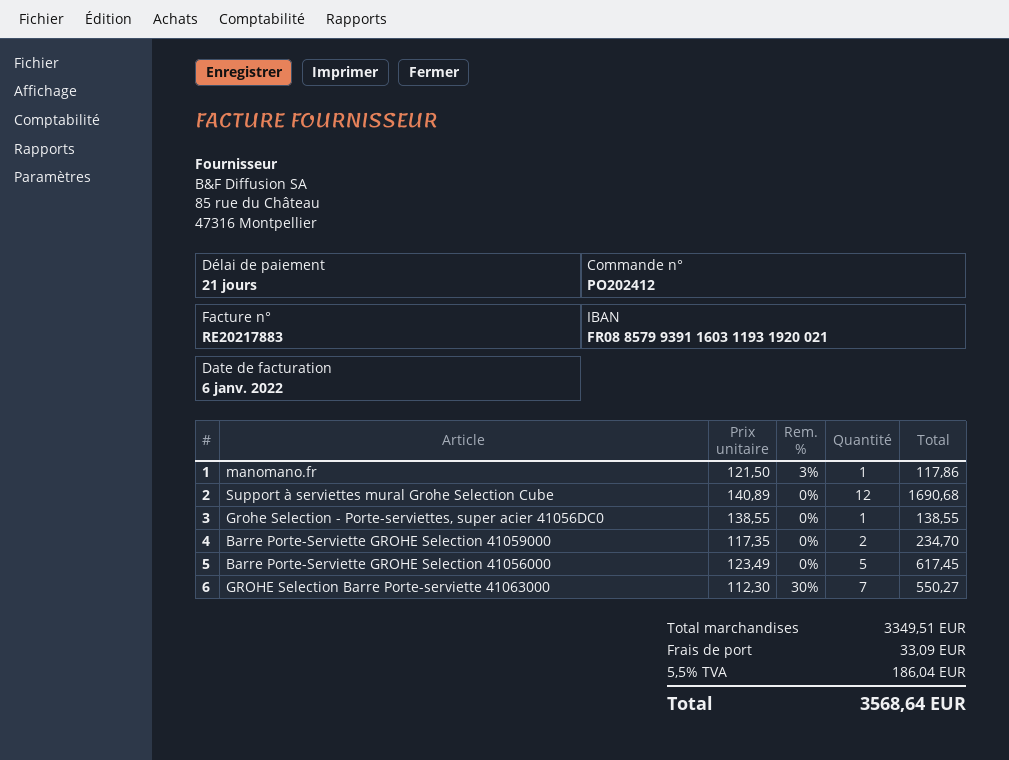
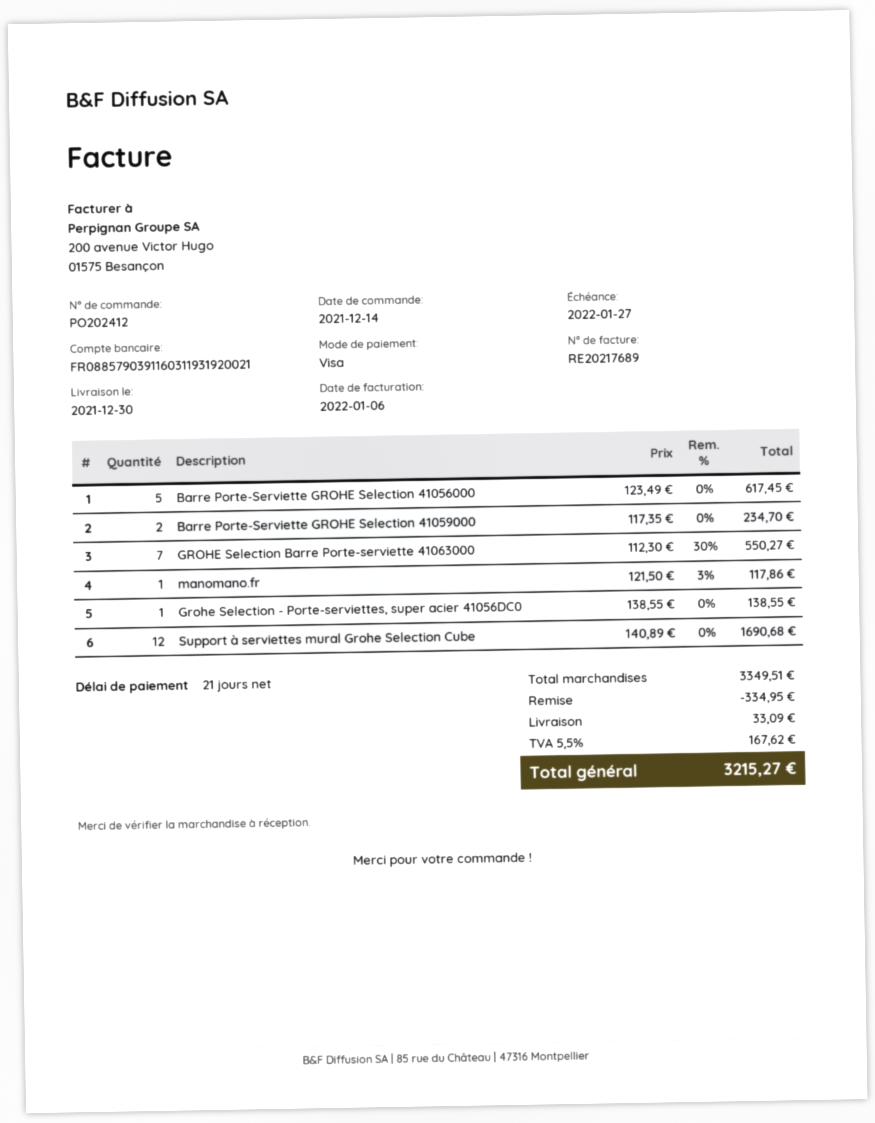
invoice number: RE20217883 -> RE20217689
bank account: FR0885799391160311931920021 -> FR0885790391160311931920021
discount: none -> 334.95
tax: 5.5% = 186.04 -> 5.5% = 167.62
total: 3568.64 -> 3215.27

